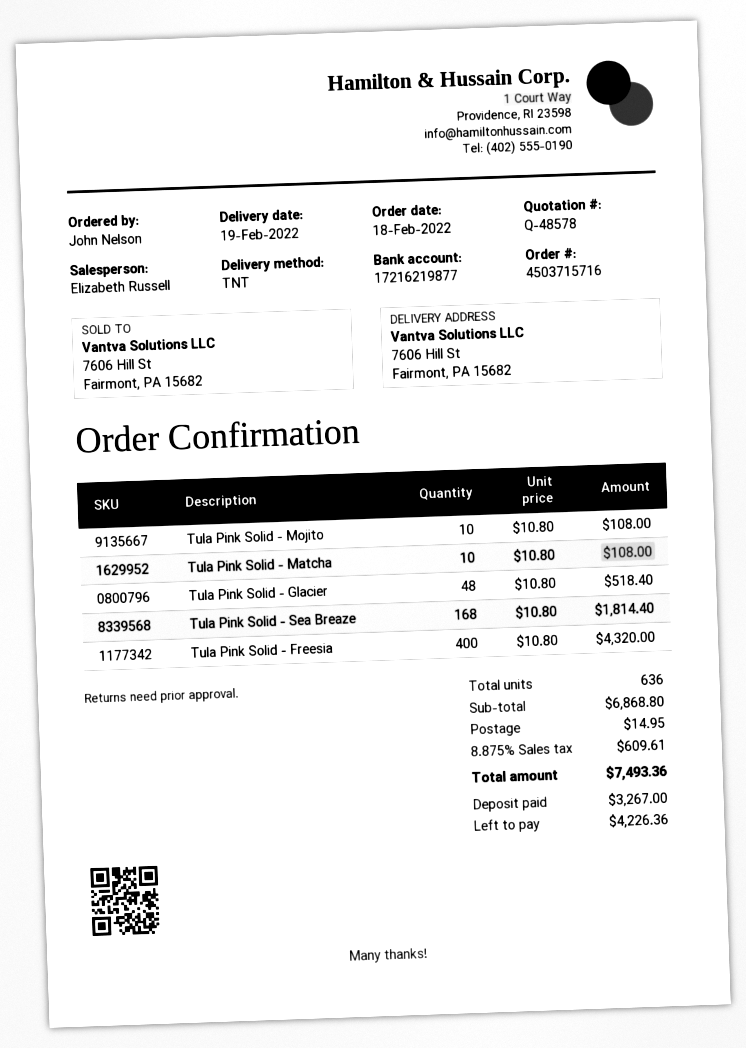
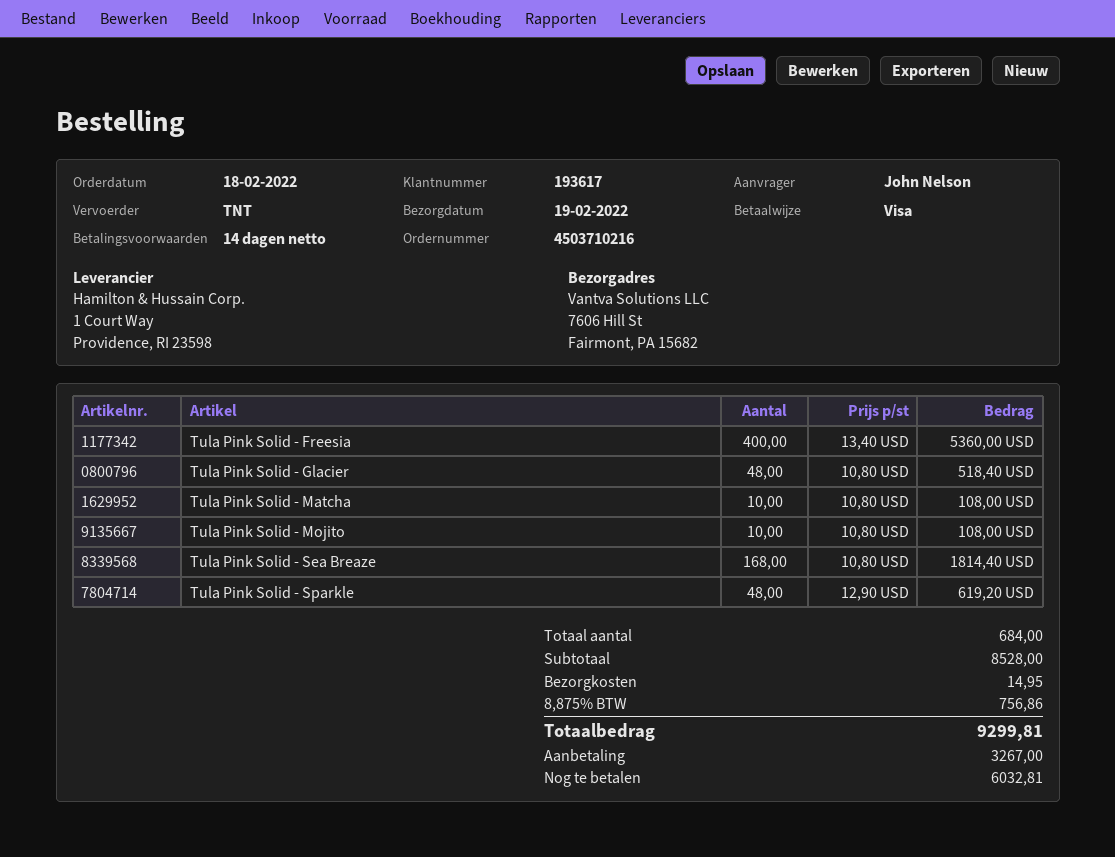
order number: 4503715716 -> 4503710216
Tula Pink Solid - Freesia: 400 x 10.80 = 4320.00 -> 400 x 13.40 = 5360.00
Tula Pink Solid - Sparkle: none -> 48 x 12.90 = 619.20
total quantity: 636 -> 684
subtotal: 6868.80 -> 8528.00
tax: 8.875% = 609.61 -> 8.875% = 756.86
total: 7493.36 -> 9299.81
balance: 4226.36 -> 6032.81

